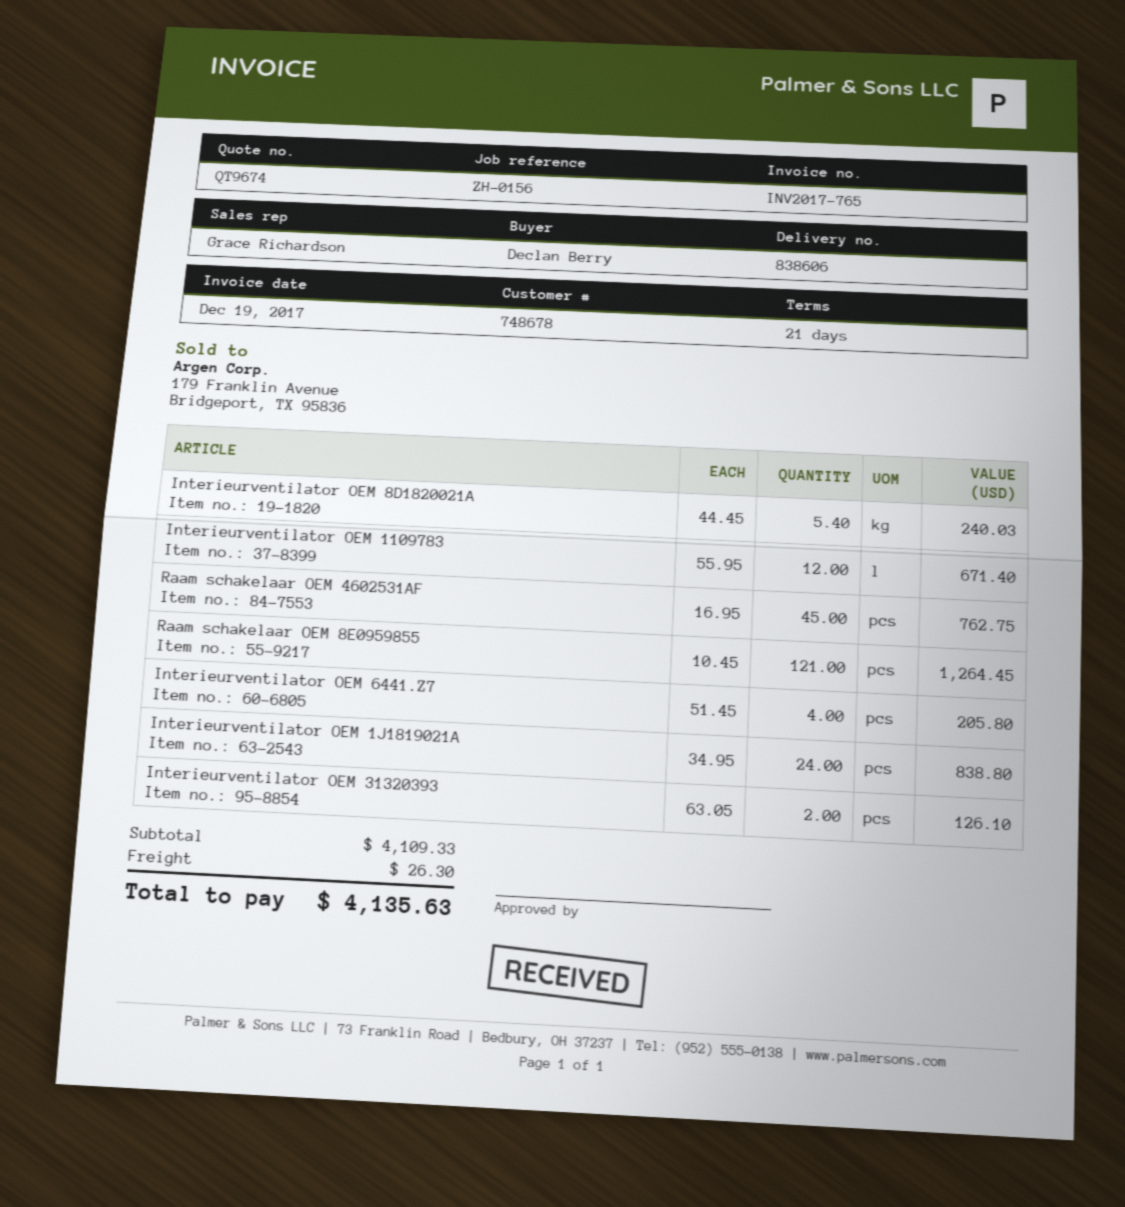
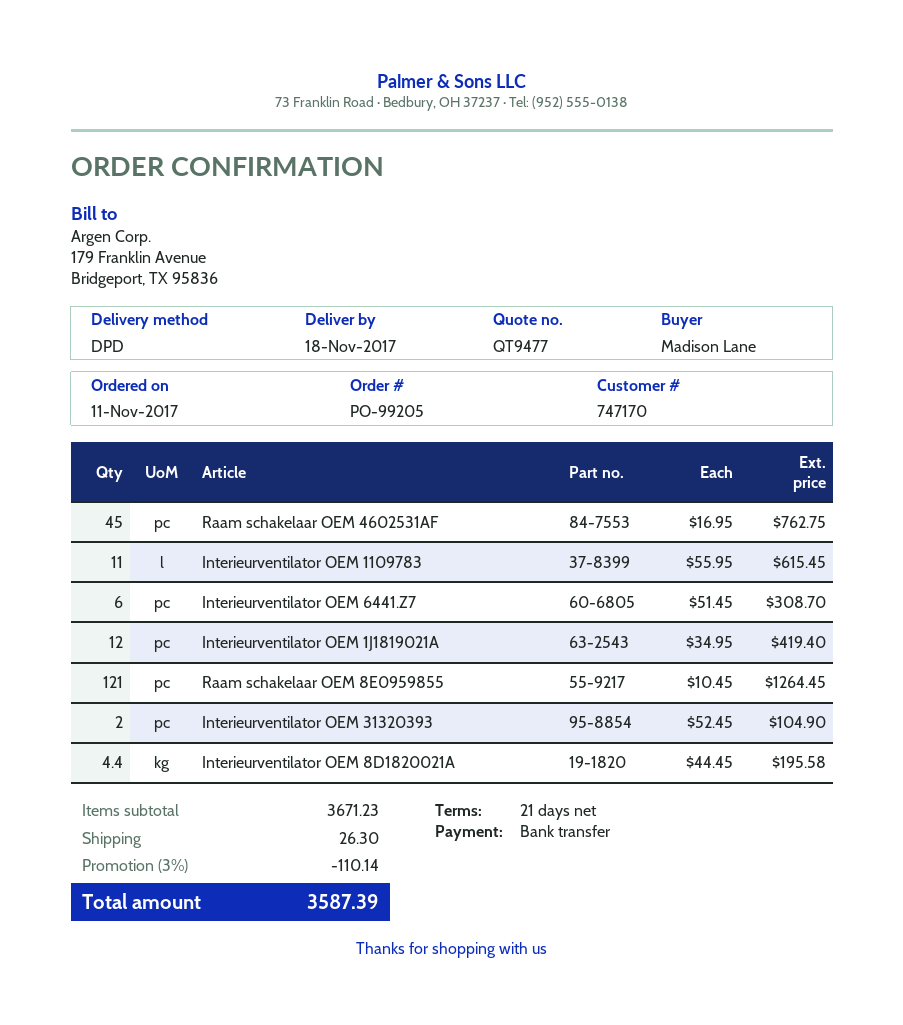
quote number: QT9674 -> QT9477
customer number: 748678 -> 747170
ordered by: Declan Berry -> Madison Lane
Interieurventilator OEM 8D1820021A: 5.4 x 44.45 = 240.03 -> 4.4 x 44.45 = 195.58
Interieurventilator OEM 1109783: 12 x 55.95 = 671.40 -> 11 x 55.95 = 615.45
Interieurventilator OEM 6441.Z7: 4 x 51.45 = 205.80 -> 6 x 51.45 = 308.70
Interieurventilator OEM 1J1819021A: 24 x 34.95 = 838.80 -> 12 x 34.95 = 419.40
Interieurventilator OEM 31320393: 2 x 63.05 = 126.10 -> 2 x 52.45 = 104.90
subtotal: 4109.33 -> 3671.23
discount: none -> 3% = 110.14
total: 4135.63 -> 3587.39

